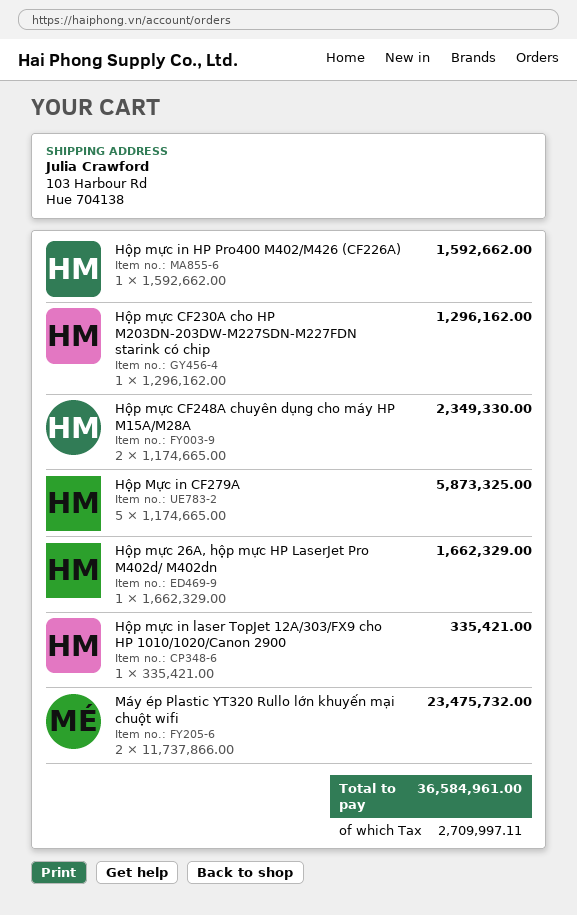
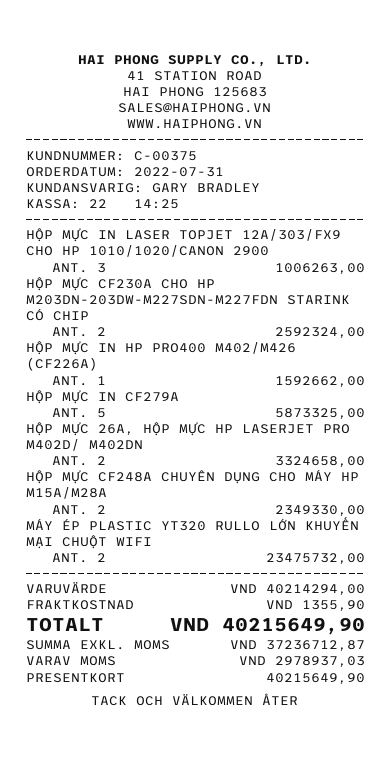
Hộp mực CF230A cho HP M203DN-203DW-M227SDN-M227FDN starink có chip: 1 for 1296162.00 -> 2 for 2592324.00
Hộp mực 26A, hộp mực HP LaserJet Pro M402d/ M402dn: 1 for 1662329.00 -> 2 for 3324658.00
Hộp mực in laser TopJet 12A/303/FX9 cho HP 1010/1020/Canon 2900: 1 for 335421.00 -> 3 for 1006263.00
shipping: none -> 1355.90
tax: 2709997.11 -> 2978937.03
total: 36584961.00 -> 40215649.90

